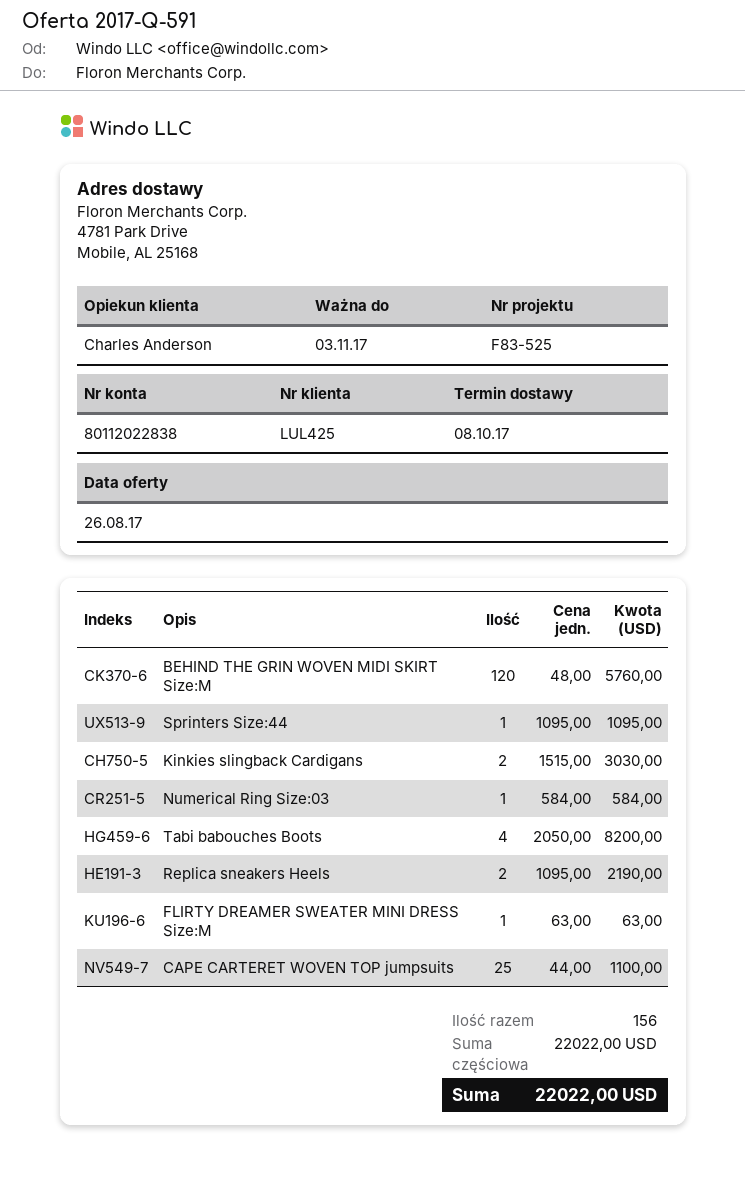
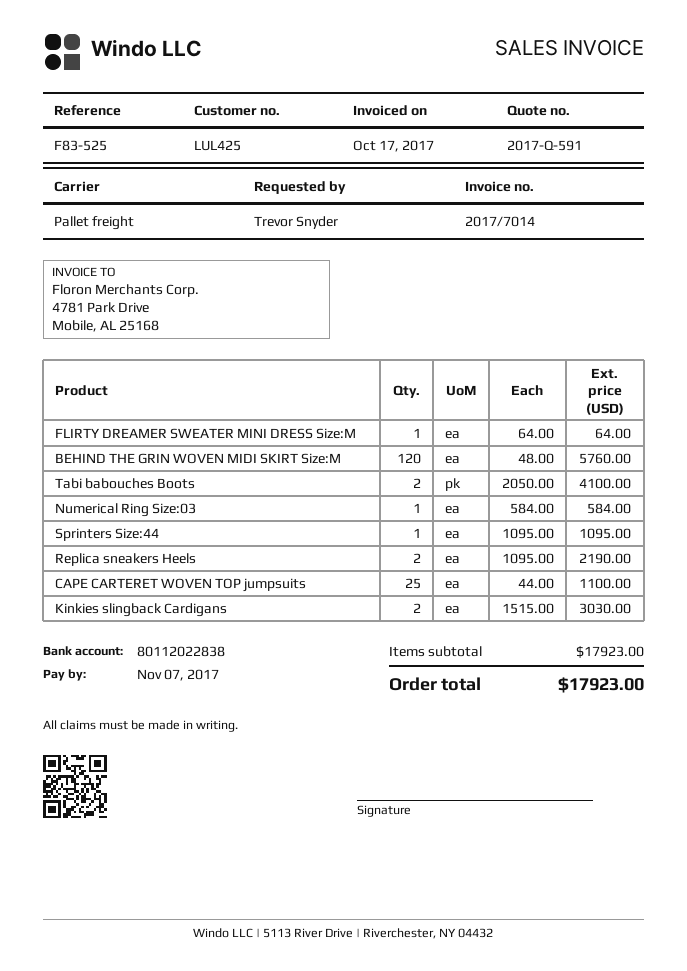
Tabi babouches Boots: 4 x 2050.00 = 8200.00 -> 2 x 2050.00 = 4100.00
FLIRTY DREAMER SWEATER MINI DRESS Size:M: 1 x 63.00 = 63.00 -> 1 x 64.00 = 64.00
subtotal: 22022.00 -> 17923.00
total: 22022.00 -> 17923.00

